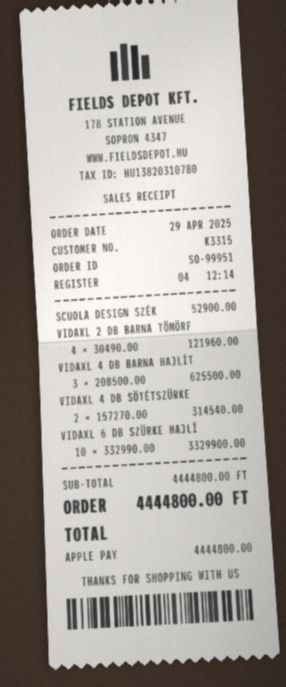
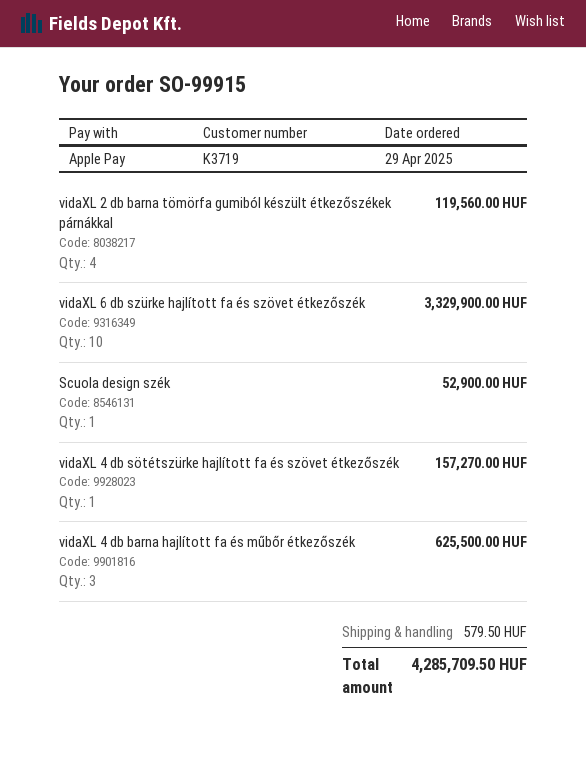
order number: SO-99951 -> SO-99915
customer number: K3315 -> K3719
VIDAXL 2 DB BARNA TÖMÖRF: 4 for 121960.00 -> 4 for 119560.00
VIDAXL 4 DB SÖTÉTSZÜRKE: 2 for 314540.00 -> 1 for 157270.00
shipping: none -> 579.50
total: 4444800.00 -> 4285709.50

